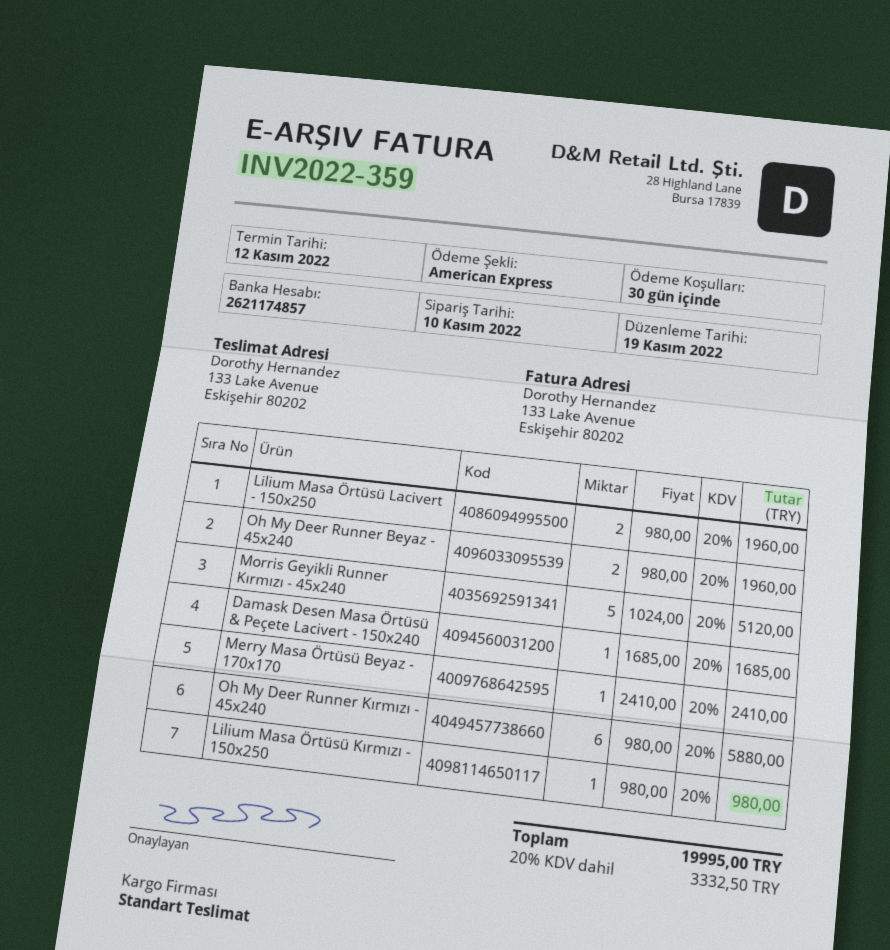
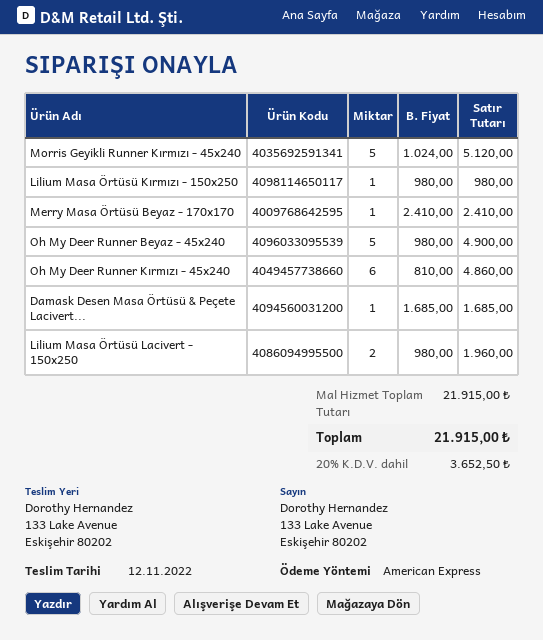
Oh My Deer Runner Beyaz - 45x240: 2 x 980.00 = 1960.00 -> 5 x 980.00 = 4900.00
Oh My Deer Runner Kırmızı - 45x240: 6 x 980.00 = 5880.00 -> 6 x 810.00 = 4860.00
tax: 20% = 3332.50 -> 20% = 3652.50
total: 19995.00 -> 21915.00

